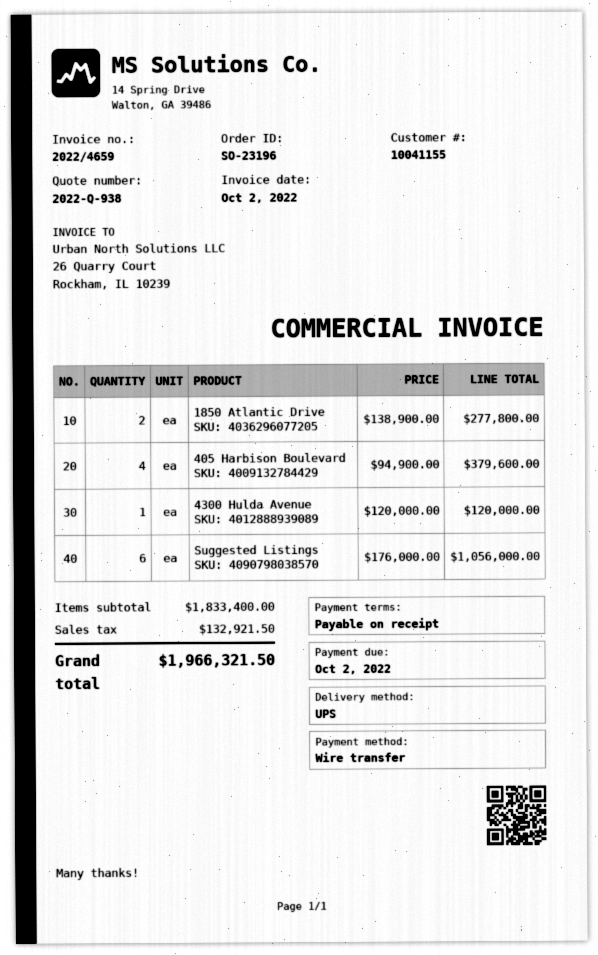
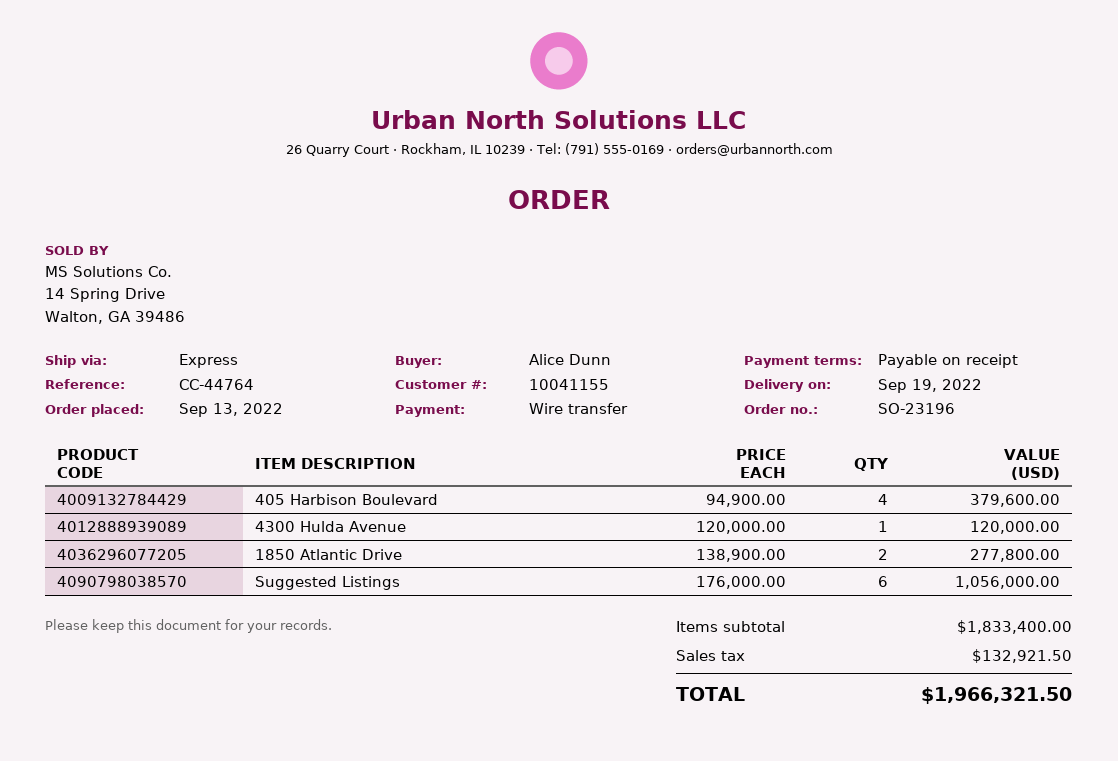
shipping method: UPS -> express

